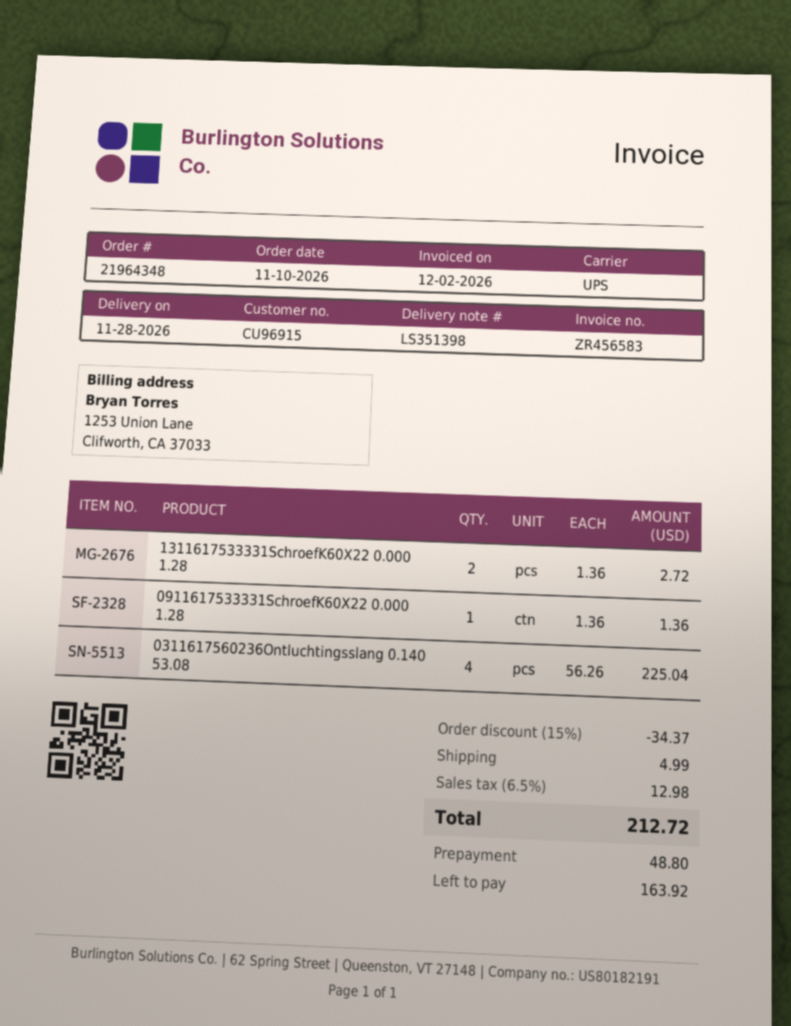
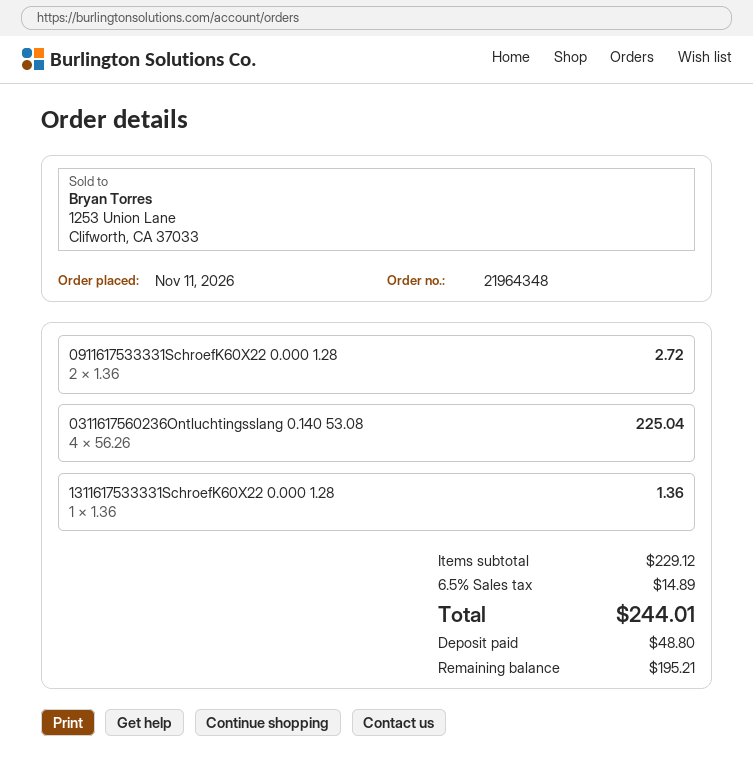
order date: 2026-11-10 -> 2026-11-11
1311617533331SchroefK60X22 0.000 1.28: 2 x 1.36 = 2.72 -> 1 x 1.36 = 1.36
0911617533331SchroefK60X22 0.000 1.28: 1 x 1.36 = 1.36 -> 2 x 1.36 = 2.72
discount: 15% = 34.37 -> none
shipping: 4.99 -> none
tax: 6.5% = 12.98 -> 6.5% = 14.89
total: 212.72 -> 244.01
balance: 163.92 -> 195.21

